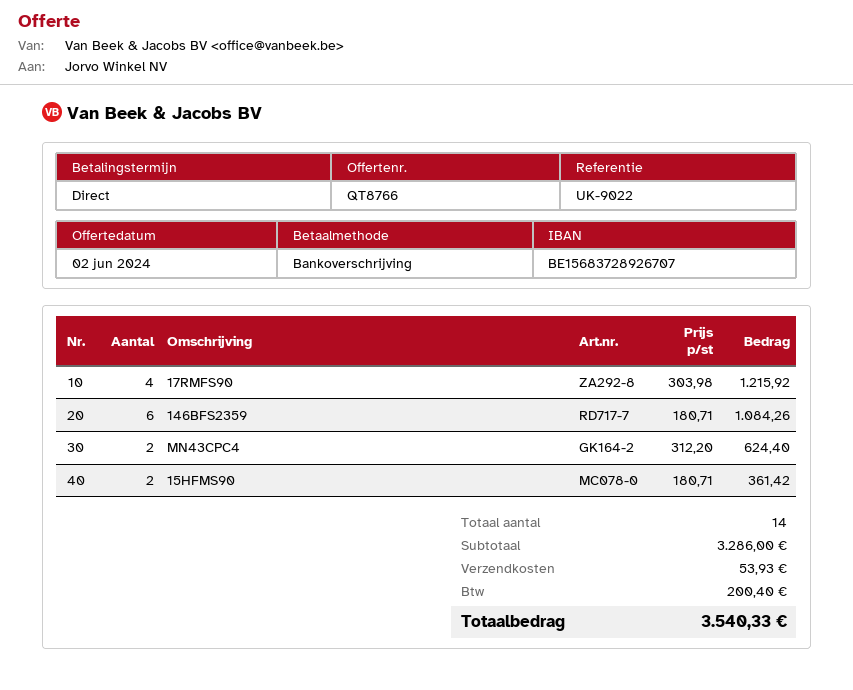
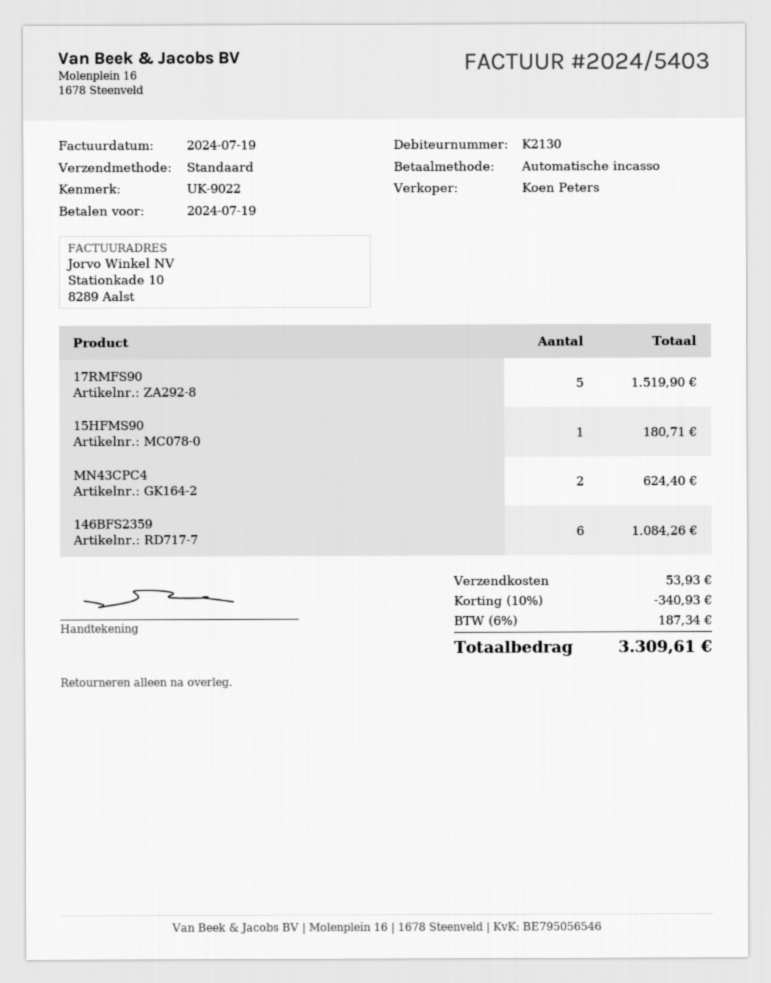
payment method: bank transfer -> direct debit
17RMFS90: 4 for 1215.92 -> 5 for 1519.90
15HFMS90: 2 for 361.42 -> 1 for 180.71
discount: none -> 10% = 340.93
tax: 200.40 -> 187.34
total: 3540.33 -> 3309.61

